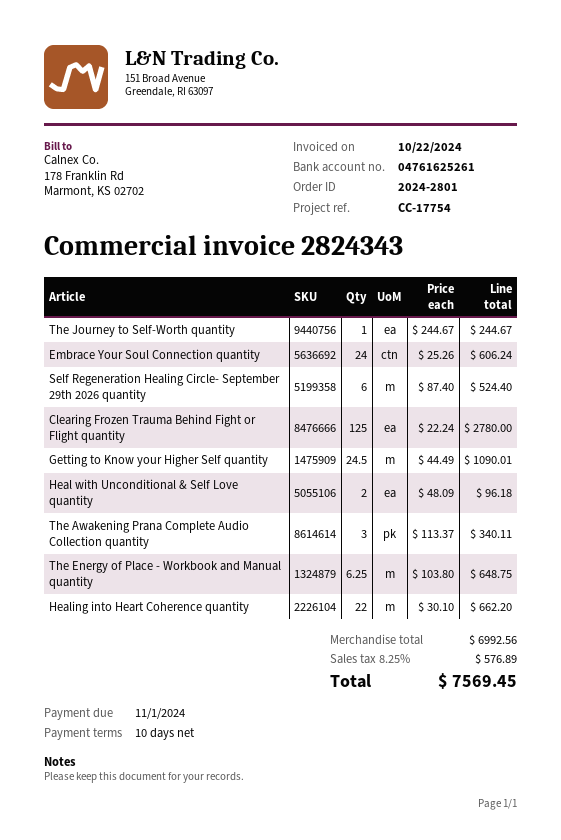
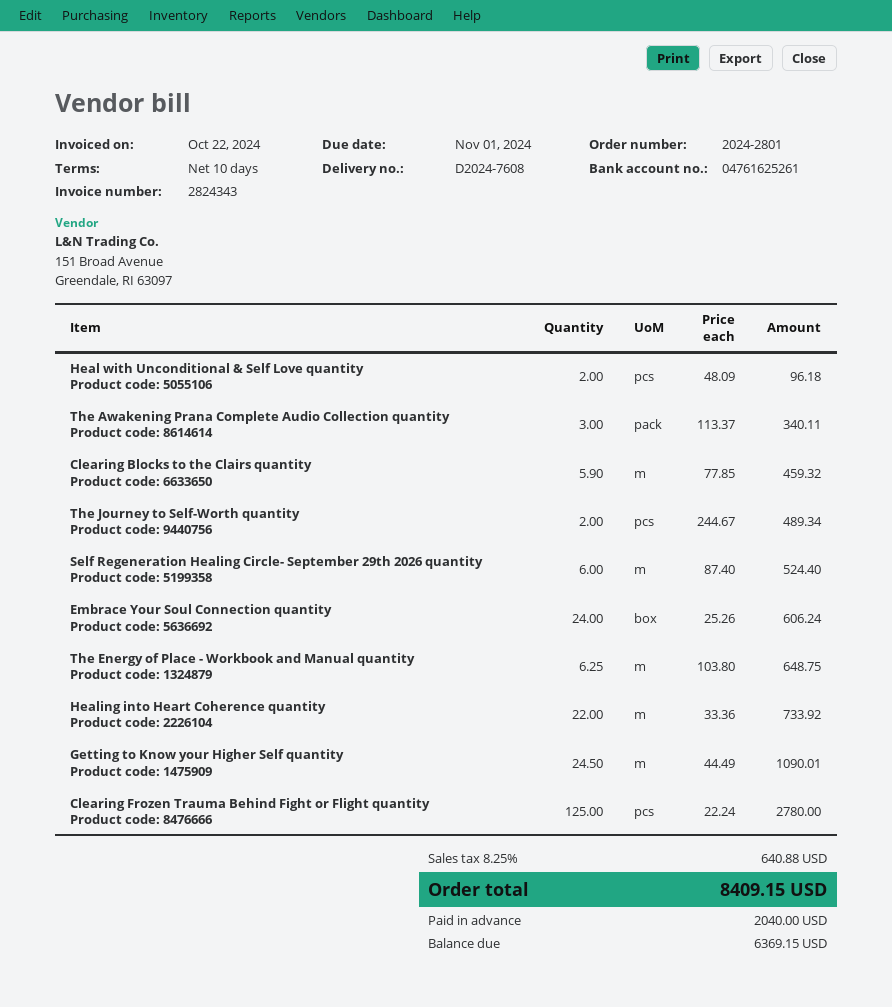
The Journey to Self-Worth quantity: 1 x 244.67 = 244.67 -> 2 x 244.67 = 489.34
Healing into Heart Coherence quantity: 22 x 30.10 = 662.20 -> 22 x 33.36 = 733.92
Clearing Blocks to the Clairs quantity: none -> 5.9 x 77.85 = 459.32
tax: 8.25% = 576.89 -> 8.25% = 640.88
total: 7569.45 -> 8409.15

